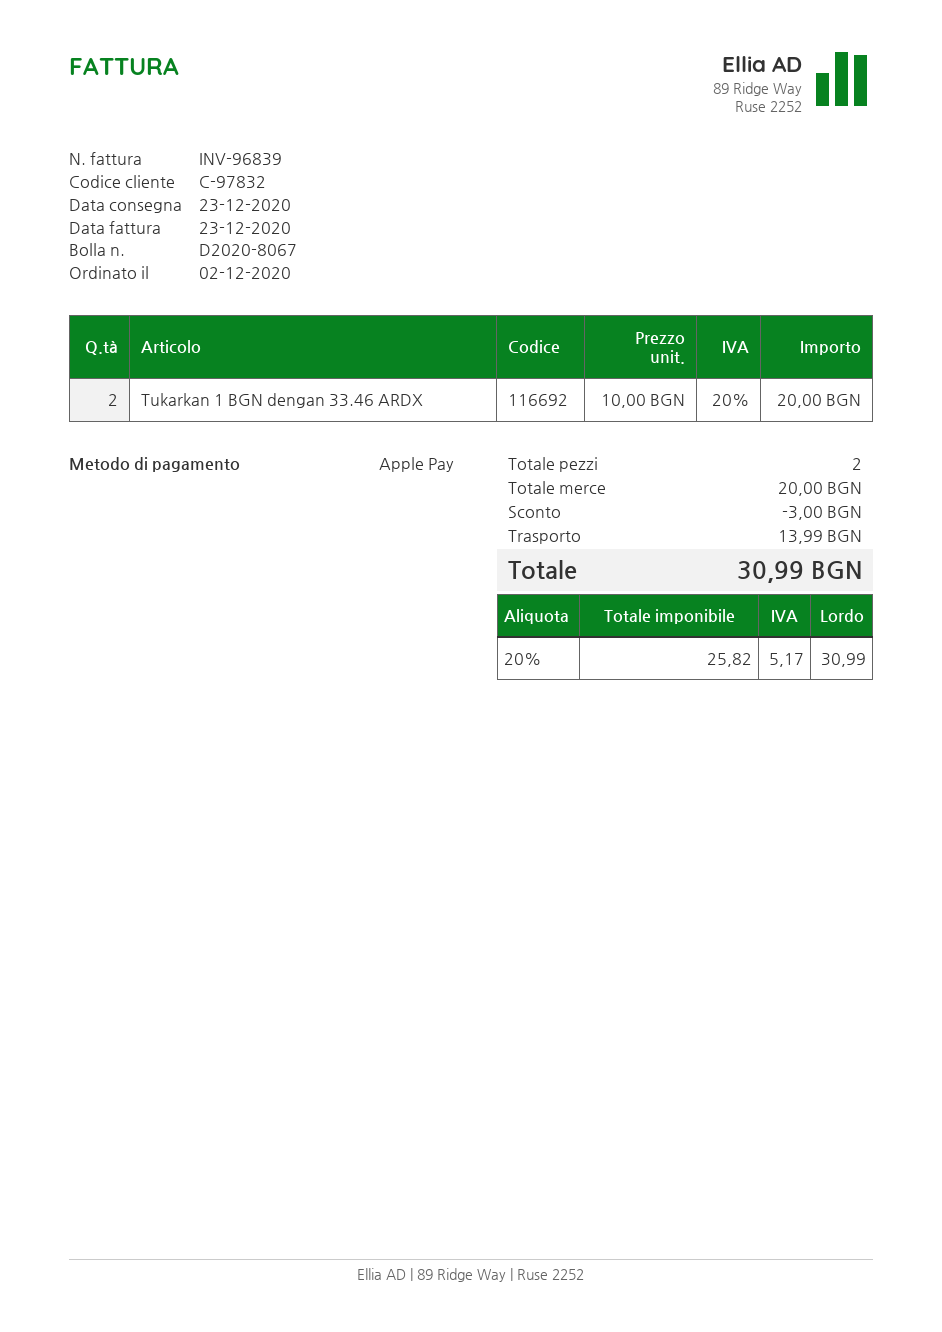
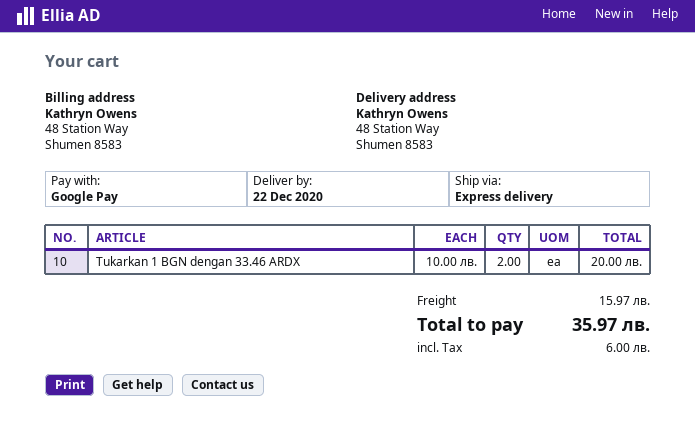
delivery date: 2020-12-23 -> 2020-12-22
payment method: Apple Pay -> Google Pay
discount: 3.00 -> none
shipping: 13.99 -> 15.97
tax: 5.17 -> 6.00
total: 30.99 -> 35.97

